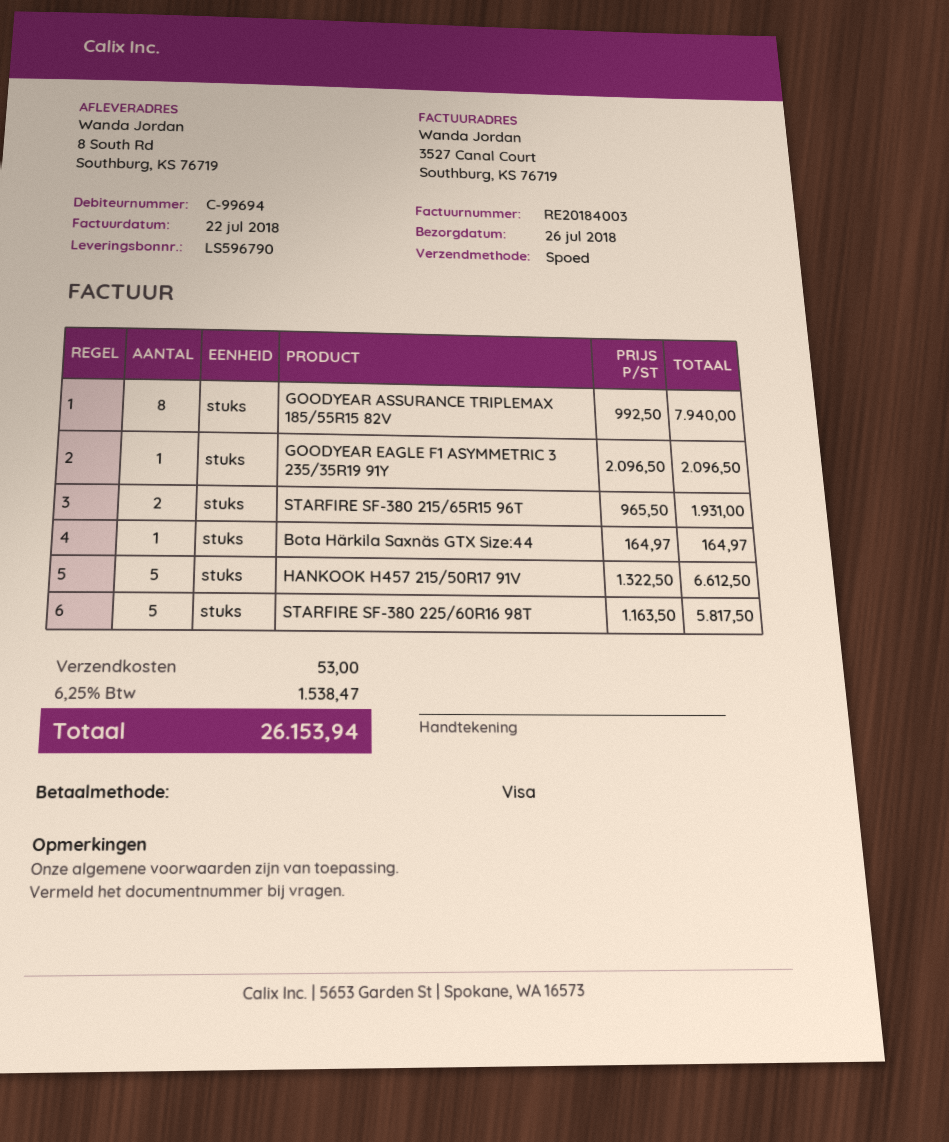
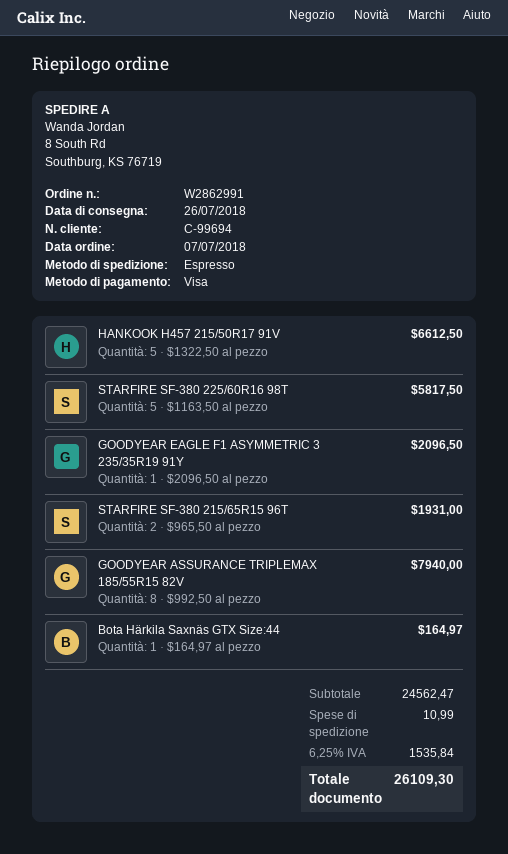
shipping: 53.00 -> 10.99
tax: 6.25% = 1538.47 -> 6.25% = 1535.84
total: 26153.94 -> 26109.30

